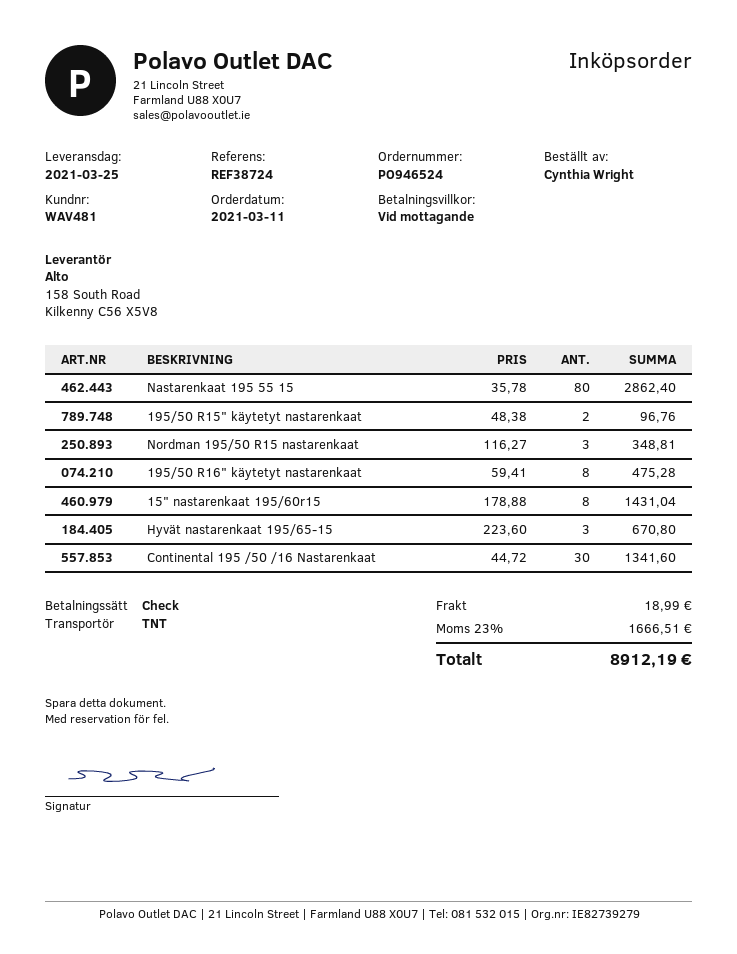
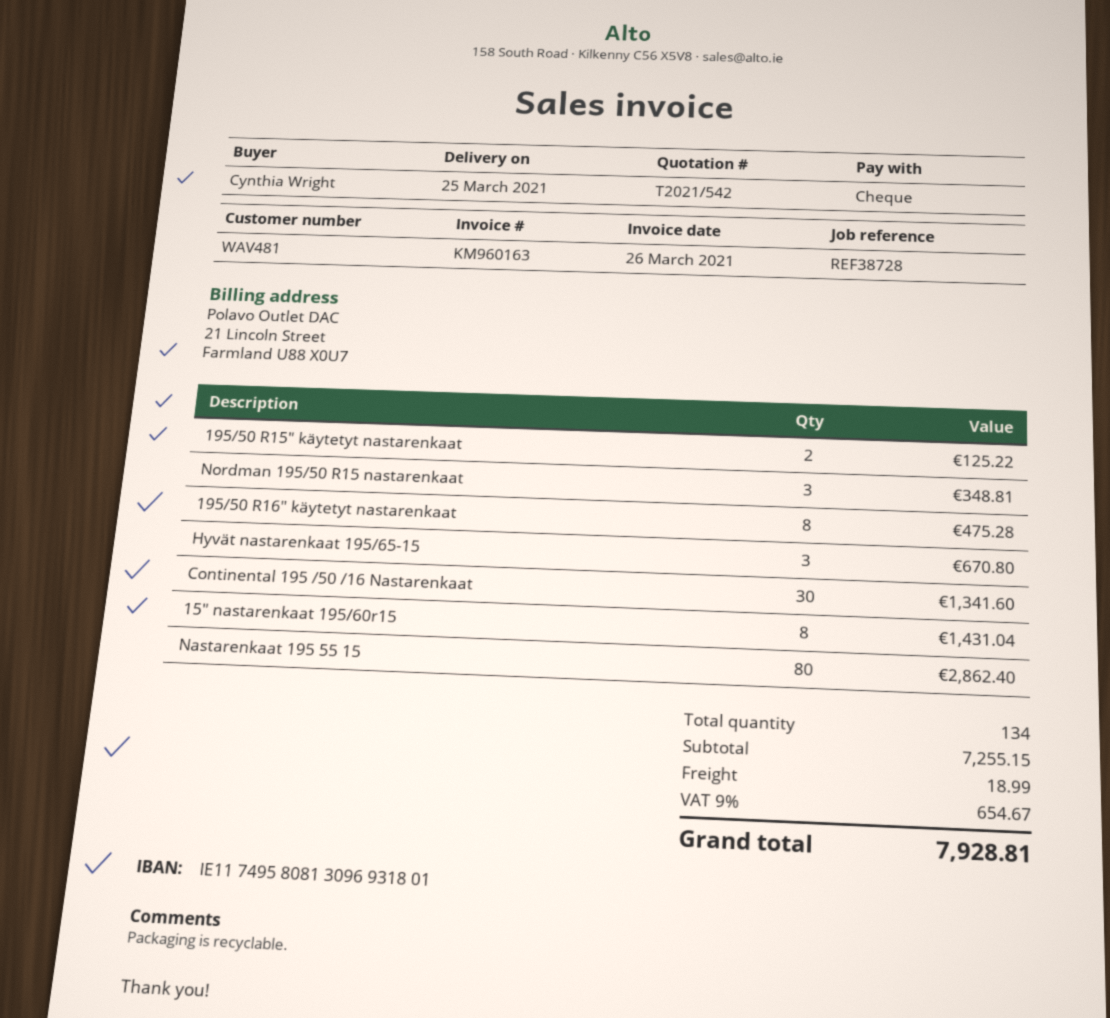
reference: REF38724 -> REF38728
195/50 R15" käytetyt nastarenkaat: 2 for 96.76 -> 2 for 125.22
tax: 23% = 1666.51 -> 9% = 654.67
total: 8912.19 -> 7928.81

